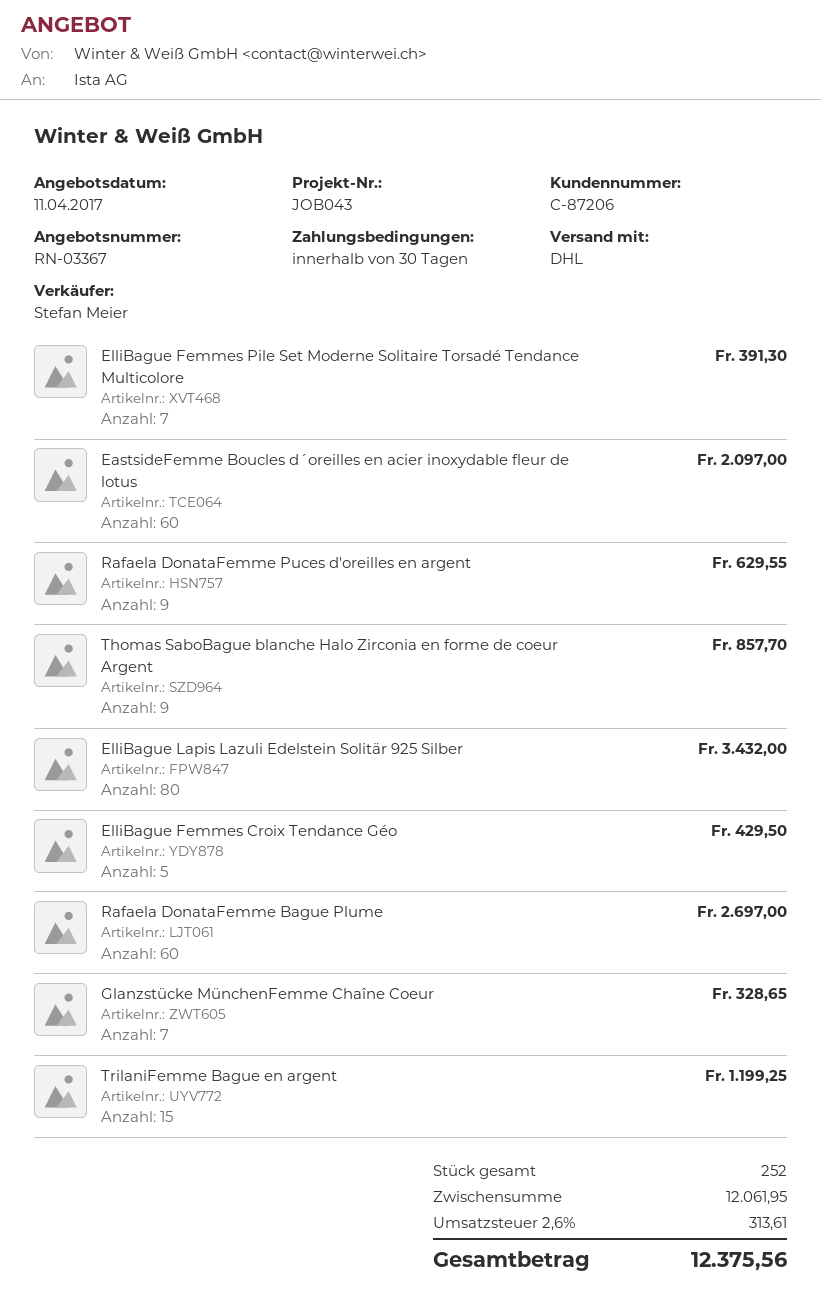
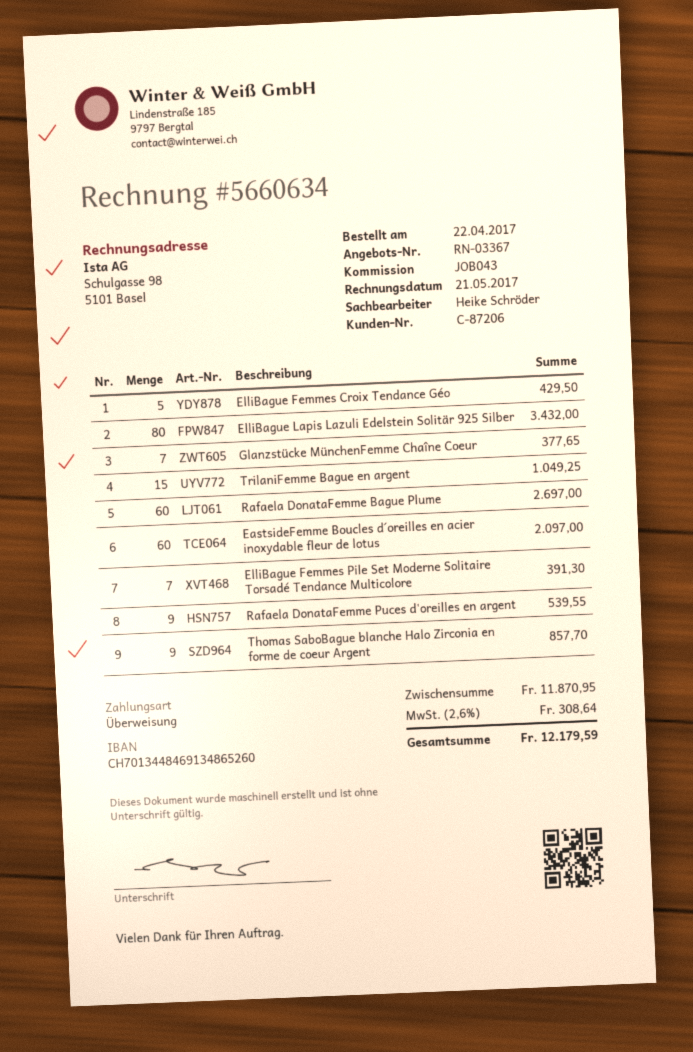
sales rep: Stefan Meier -> Heike Schröder
Rafaela DonataFemme Puces d'oreilles en argent: 9 for 629.55 -> 9 for 539.55
Glanzstücke MünchenFemme Chaîne Coeur: 7 for 328.65 -> 7 for 377.65
TrilaniFemme Bague en argent: 15 for 1199.25 -> 15 for 1049.25
subtotal: 12061.95 -> 11870.95
tax: 2.6% = 313.61 -> 2.6% = 308.64
total: 12375.56 -> 12179.59

